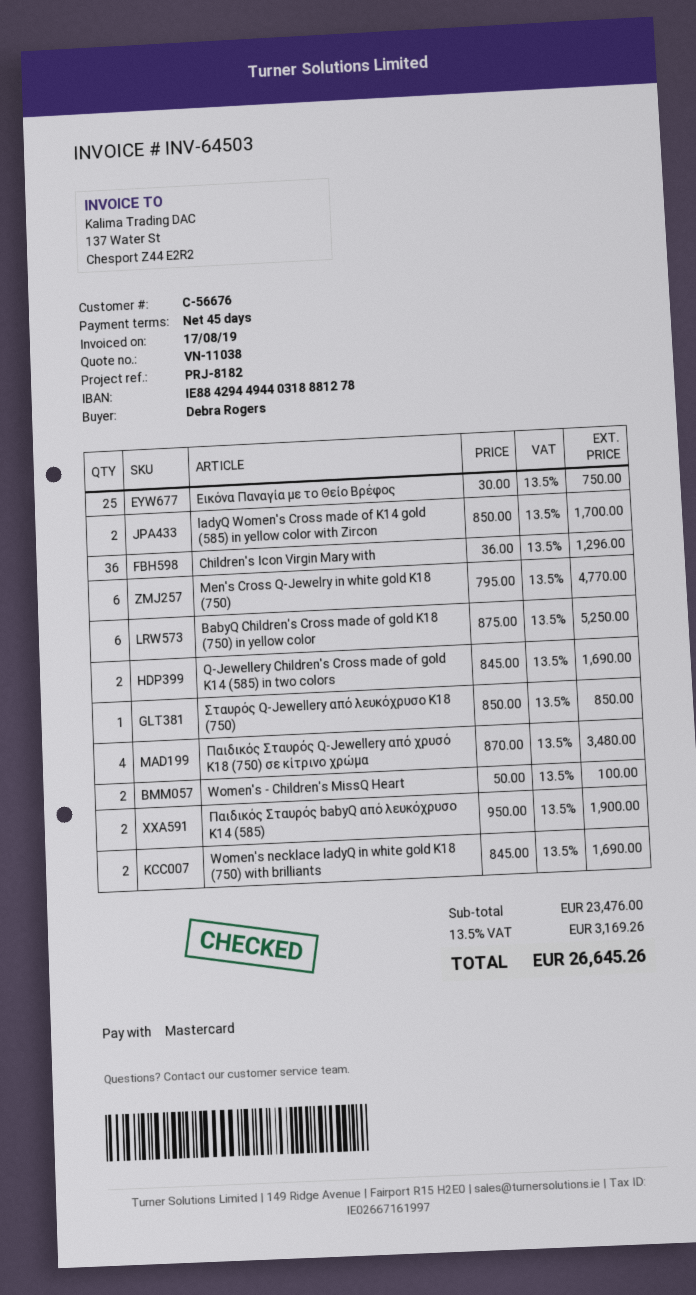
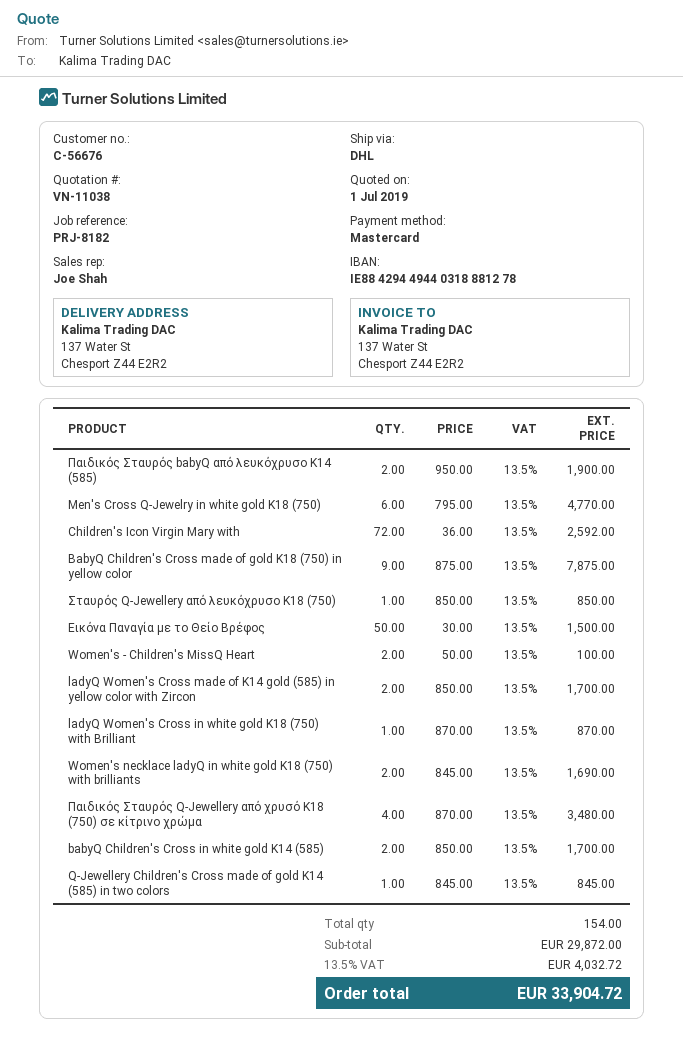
Εικόνα Παναγία με το Θείο Βρέφος: 25 x 30.00 = 750.00 -> 50 x 30.00 = 1500.00
Children's Icon Virgin Mary with: 36 x 36.00 = 1296.00 -> 72 x 36.00 = 2592.00
BabyQ Children's Cross made of gold K18 (750) in yellow color: 6 x 875.00 = 5250.00 -> 9 x 875.00 = 7875.00
Q-Jewellery Children's Cross made of gold K14 (585) in two colors: 2 x 845.00 = 1690.00 -> 1 x 845.00 = 845.00
ladyQ Women's Cross in white gold K18 (750) with Brilliant: none -> 1 x 870.00 = 870.00
babyQ Children's Cross in white gold K14 (585): none -> 2 x 850.00 = 1700.00
subtotal: 23476.00 -> 29872.00
tax: 13.5% = 3169.26 -> 13.5% = 4032.72
total: 26645.26 -> 33904.72

